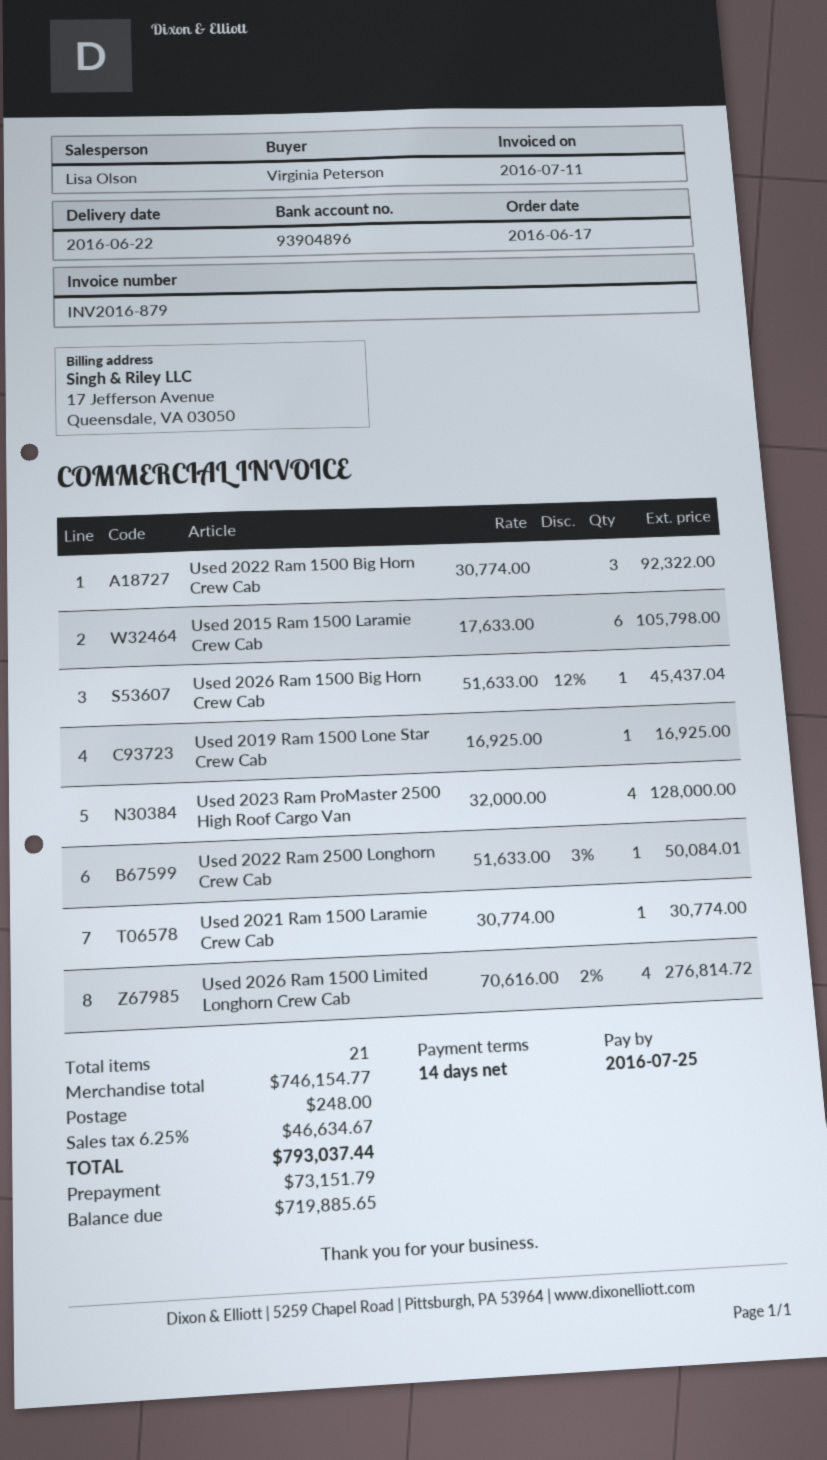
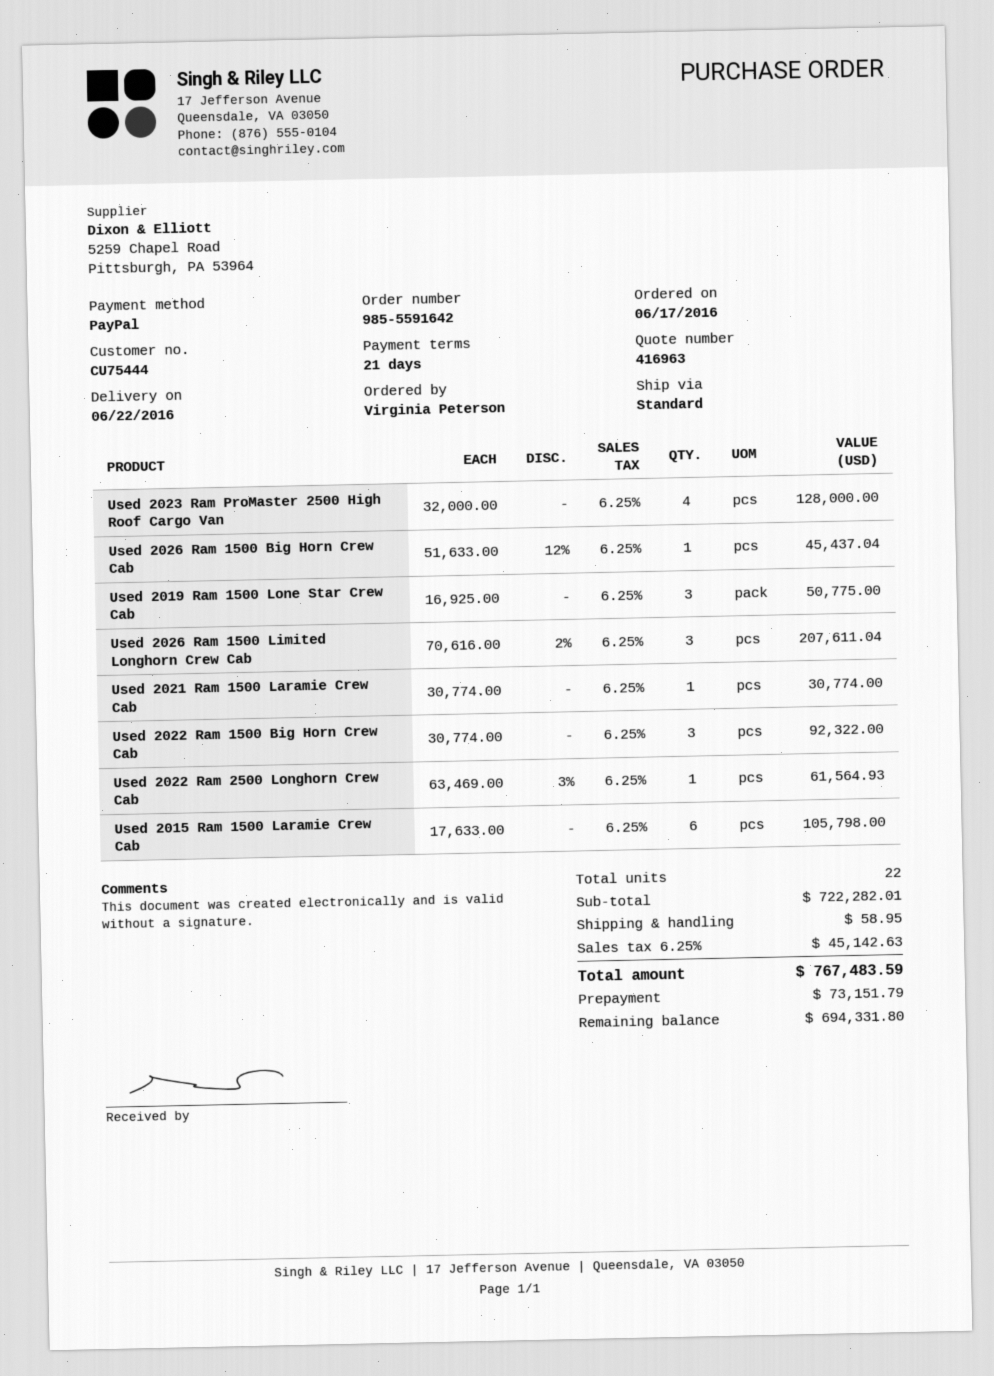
payment terms: 14 days -> 21 days
Used 2019 Ram 1500 Lone Star Crew Cab: 1 x 16925.00 = 16925.00 -> 3 x 16925.00 = 50775.00
Used 2022 Ram 2500 Longhorn Crew Cab: 1 x 51633.00 - 3% = 50084.01 -> 1 x 63469.00 - 3% = 61564.93
Used 2026 Ram 1500 Limited Longhorn Crew Cab: 4 x 70616.00 - 2% = 276814.72 -> 3 x 70616.00 - 2% = 207611.04
total quantity: 21 -> 22
subtotal: 746154.77 -> 722282.01
shipping: 248.00 -> 58.95
tax: 6.25% = 46634.67 -> 6.25% = 45142.63
total: 793037.44 -> 767483.59
balance: 719885.65 -> 694331.80

